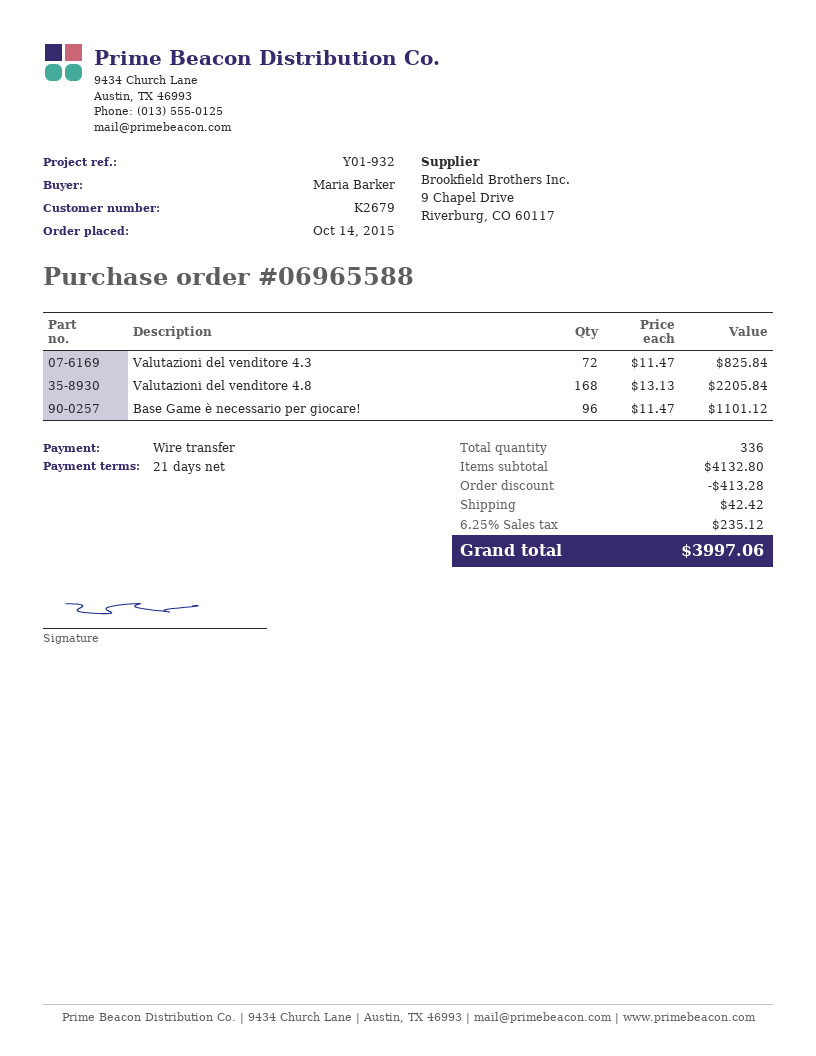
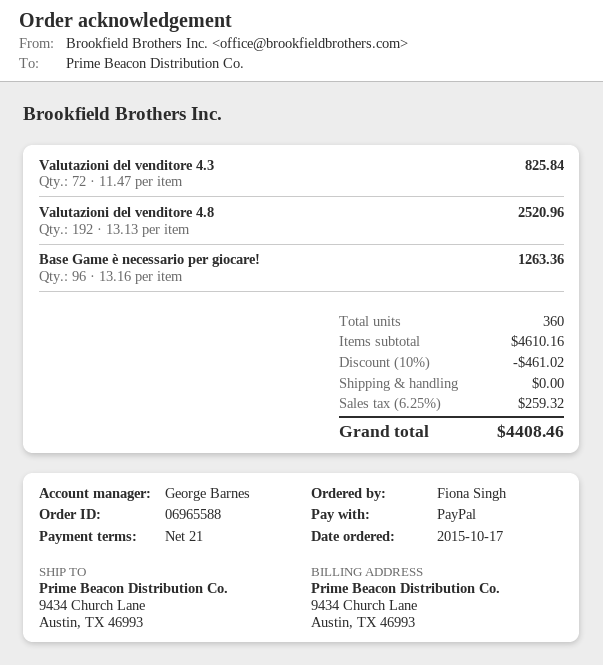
order date: 2015-10-14 -> 2015-10-17
ordered by: Maria Barker -> Fiona Singh
payment method: bank transfer -> PayPal
Valutazioni del venditore 4.8: 168 x 13.13 = 2205.84 -> 192 x 13.13 = 2520.96
Base Game è necessario per giocare!: 96 x 11.47 = 1101.12 -> 96 x 13.16 = 1263.36
total quantity: 336 -> 360
subtotal: 4132.80 -> 4610.16
discount: 413.28 -> 461.02
shipping: 42.42 -> 0.00
tax: 6.25% = 235.12 -> 6.25% = 259.32
total: 3997.06 -> 4408.46

